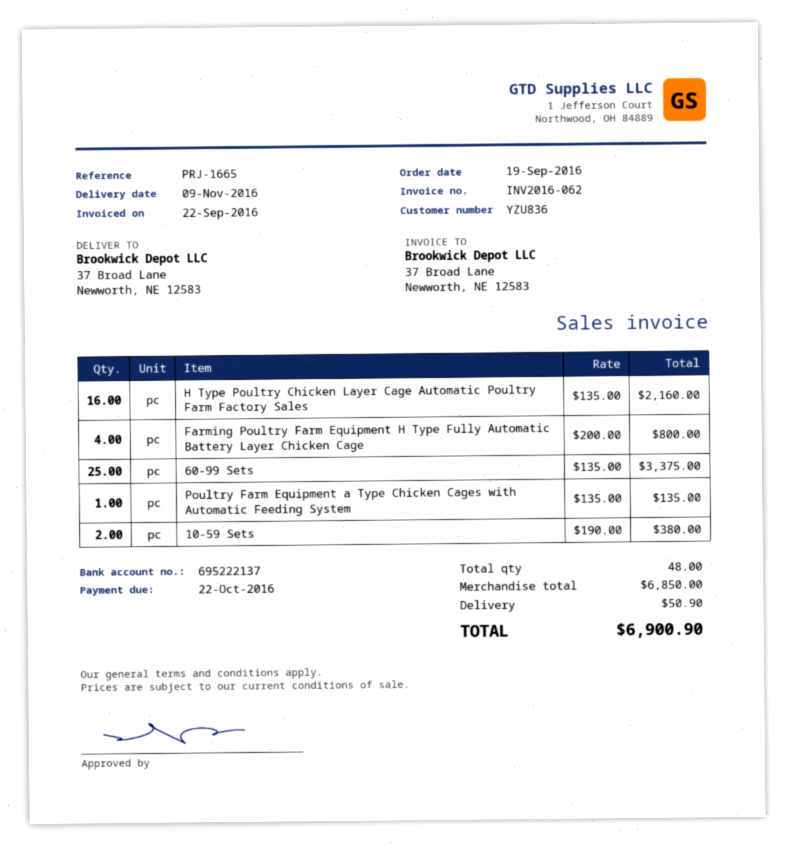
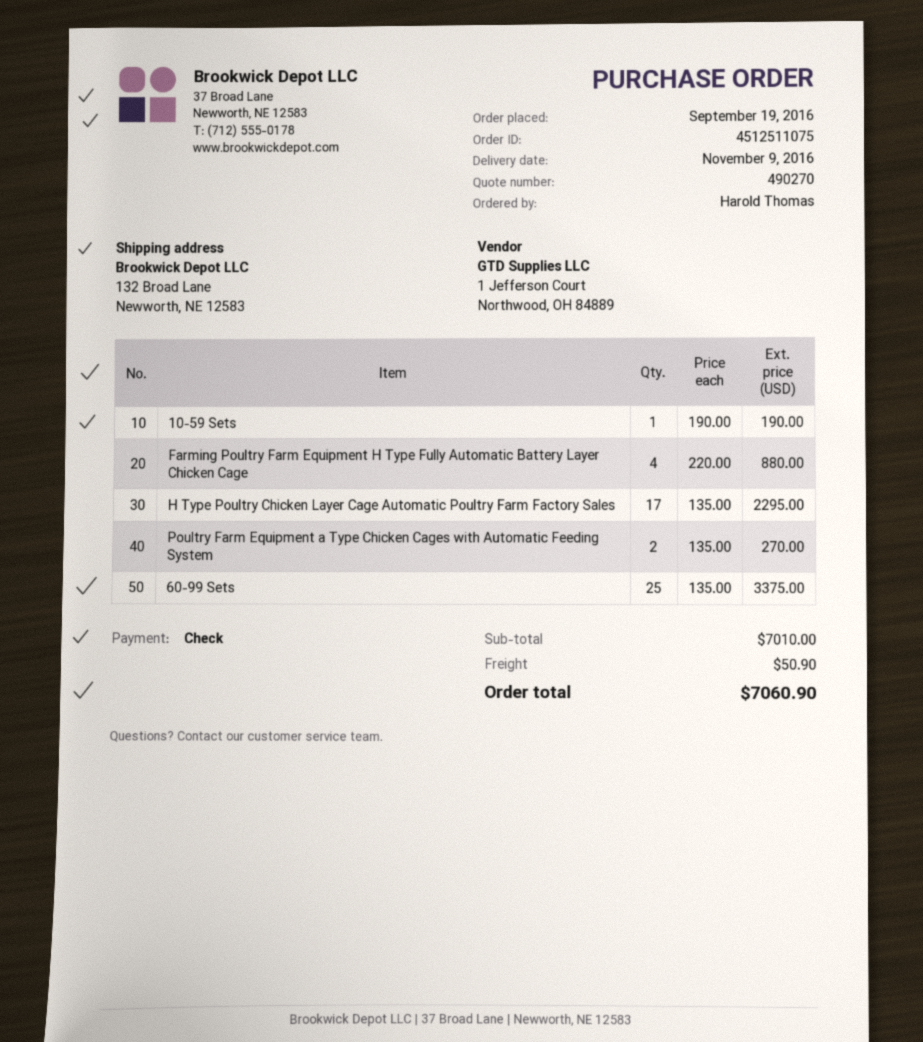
ship to: 37 Broad Lane, Newworth, NE 12583 -> 132 Broad Lane, Newworth, NE 12583
H Type Poultry Chicken Layer Cage Automatic Poultry Farm Factory Sales: 16 x 135.00 = 2160.00 -> 17 x 135.00 = 2295.00
Farming Poultry Farm Equipment H Type Fully Automatic Battery Layer Chicken Cage: 4 x 200.00 = 800.00 -> 4 x 220.00 = 880.00
Poultry Farm Equipment a Type Chicken Cages with Automatic Feeding System: 1 x 135.00 = 135.00 -> 2 x 135.00 = 270.00
10-59 Sets: 2 x 190.00 = 380.00 -> 1 x 190.00 = 190.00
subtotal: 6850.00 -> 7010.00
total: 6900.90 -> 7060.90

